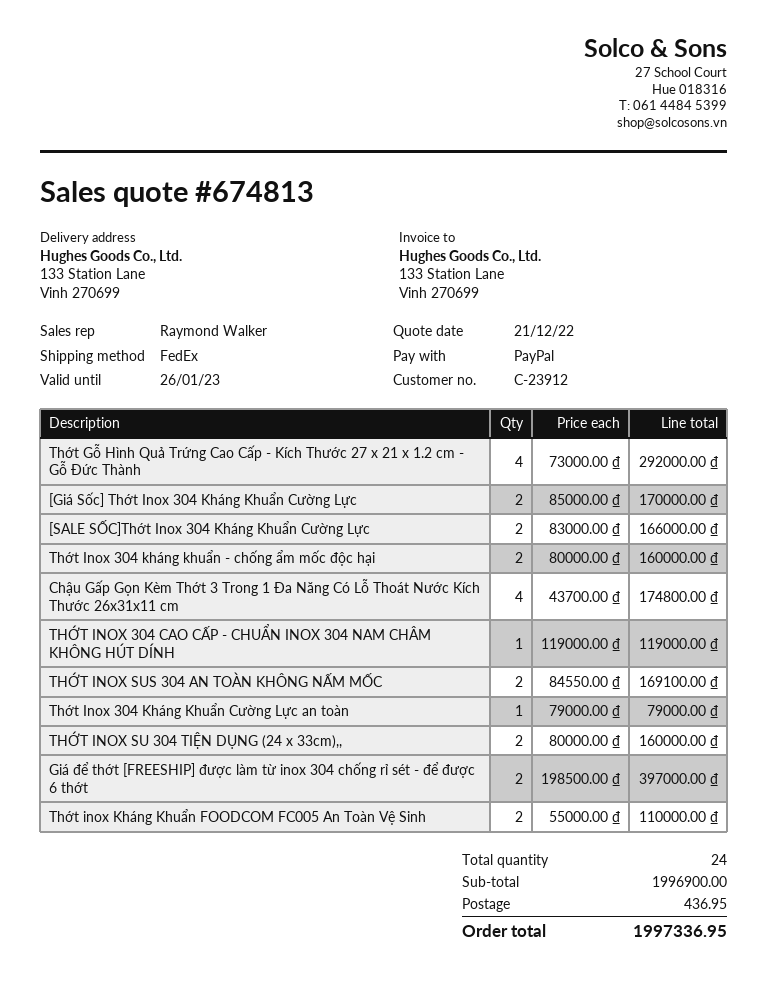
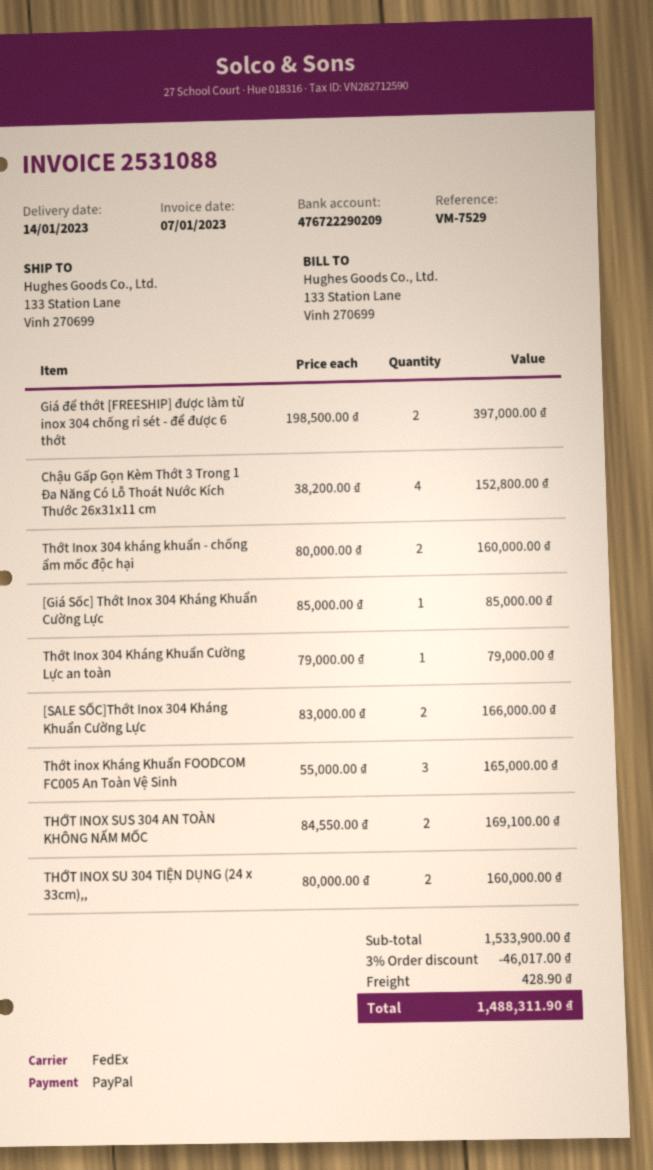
Thớt Gỗ Hình Quả Trứng Cao Cấp - Kích Thước 27 x 21 x 1.2 cm - Gỗ Đức Thành: 4 x 73000.00 = 292000.00 -> none
[Giá Sốc] Thớt Inox 304 Kháng Khuẩn Cường Lực: 2 x 85000.00 = 170000.00 -> 1 x 85000.00 = 85000.00
Chậu Gấp Gọn Kèm Thớt 3 Trong 1 Đa Năng Có Lỗ Thoát Nước Kích Thước 26x31x11 cm: 4 x 43700.00 = 174800.00 -> 4 x 38200.00 = 152800.00
THỚT INOX 304 CAO CẤP - CHUẨN INOX 304 NAM CHÂM KHÔNG HÚT DÍNH: 1 x 119000.00 = 119000.00 -> none
Thớt inox Kháng Khuẩn FOODCOM FC005 An Toàn Vệ Sinh: 2 x 55000.00 = 110000.00 -> 3 x 55000.00 = 165000.00
subtotal: 1996900.00 -> 1533900.00
discount: none -> 3% = 46017.00
shipping: 436.95 -> 428.90
total: 1997336.95 -> 1488311.90

